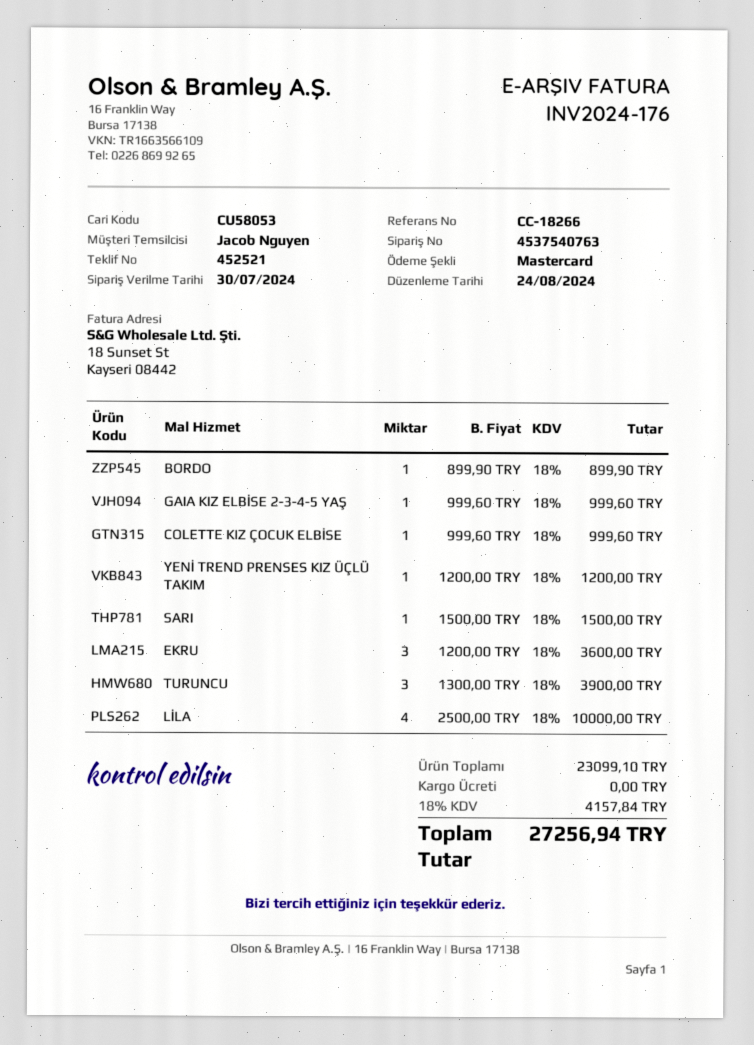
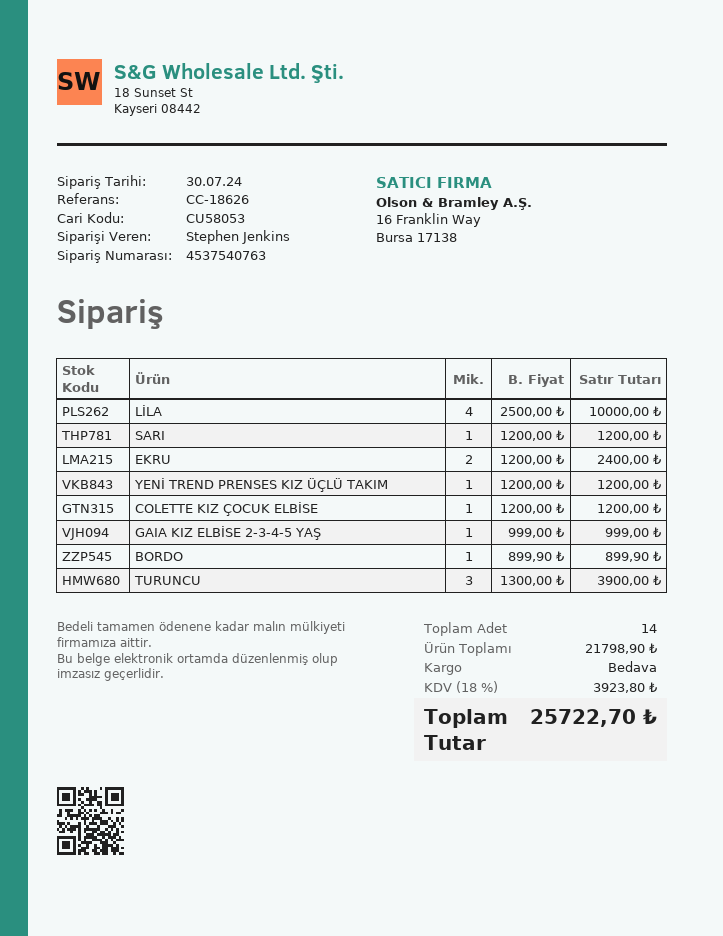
reference: CC-18266 -> CC-18626
GAIA KIZ ELBİSE 2-3-4-5 YAŞ: 1 x 999.60 = 999.60 -> 1 x 999.00 = 999.00
COLETTE KIZ ÇOCUK ELBİSE: 1 x 999.60 = 999.60 -> 1 x 1200.00 = 1200.00
SARI: 1 x 1500.00 = 1500.00 -> 1 x 1200.00 = 1200.00
EKRU: 3 x 1200.00 = 3600.00 -> 2 x 1200.00 = 2400.00
subtotal: 23099.10 -> 21798.90
tax: 18% = 4157.84 -> 18% = 3923.80
total: 27256.94 -> 25722.70

